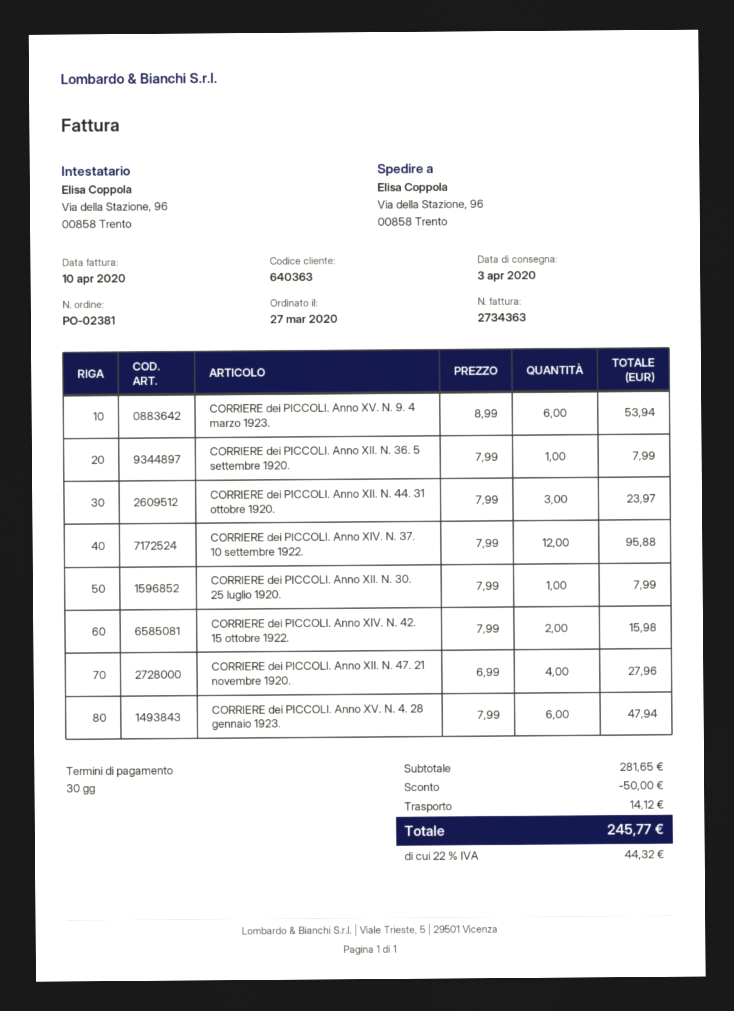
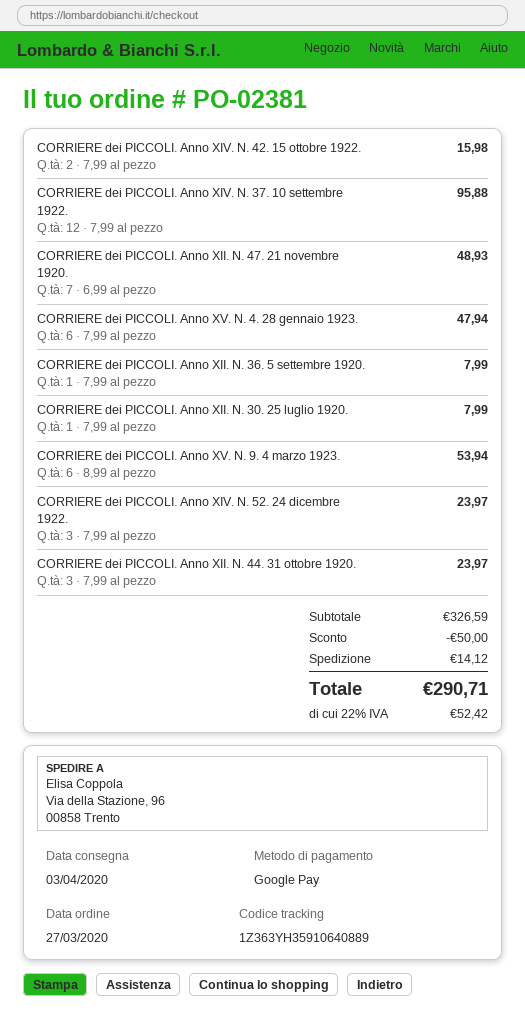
CORRIERE dei PICCOLI. Anno XII. N. 47. 21 novembre 1920.: 4 x 6.99 = 27.96 -> 7 x 6.99 = 48.93
CORRIERE dei PICCOLI. Anno XIV. N. 52. 24 dicembre 1922.: none -> 3 x 7.99 = 23.97
subtotal: 281.65 -> 326.59
tax: 22% = 44.32 -> 22% = 52.42
total: 245.77 -> 290.71

